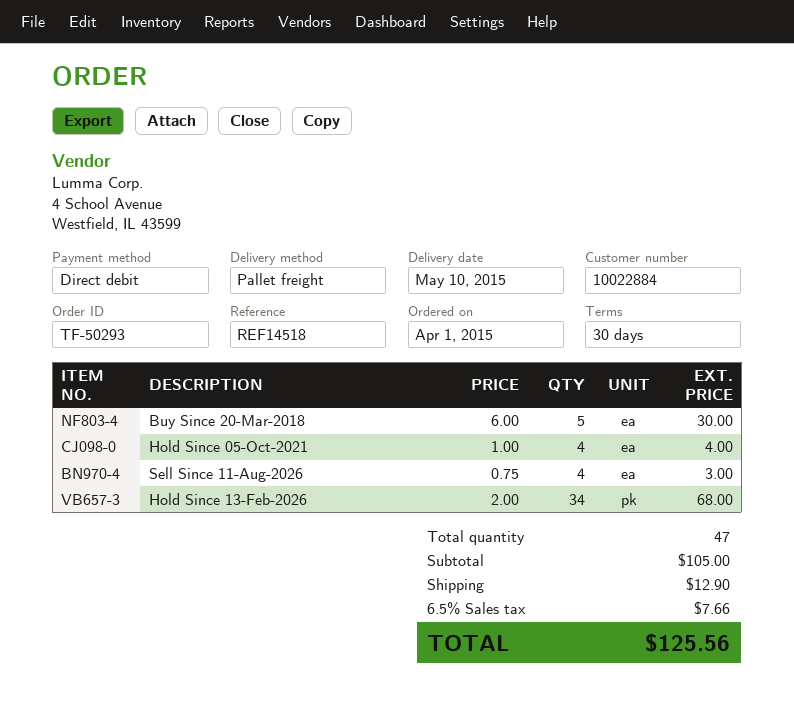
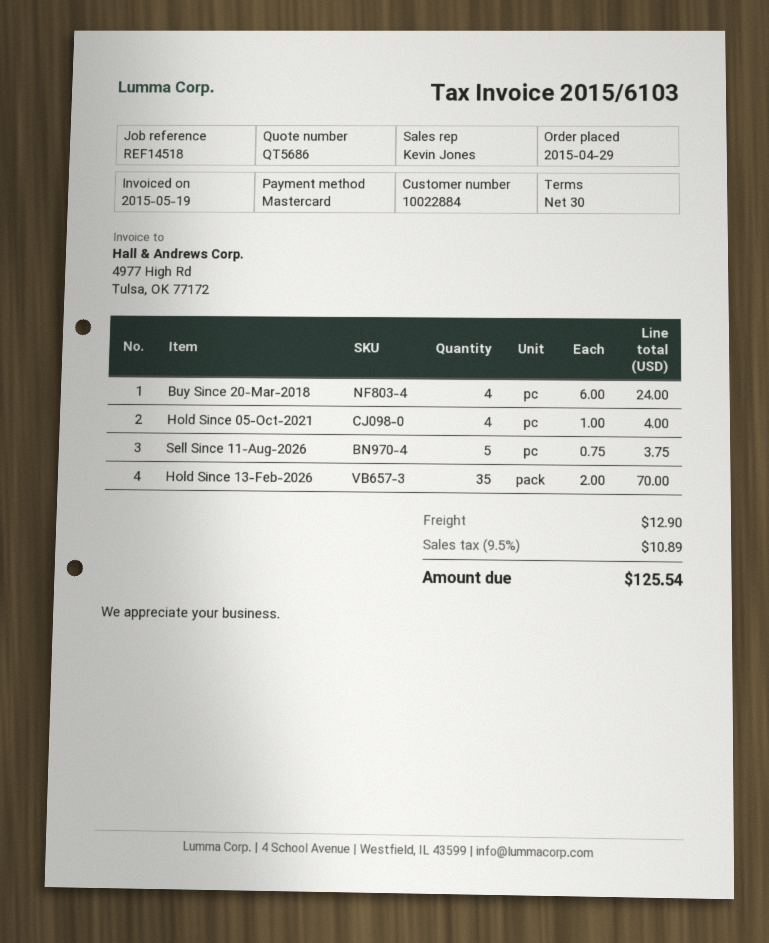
order date: 2015-04-01 -> 2015-04-29
payment method: direct debit -> Mastercard
Buy Since 20-Mar-2018: 5 x 6.00 = 30.00 -> 4 x 6.00 = 24.00
Sell Since 11-Aug-2026: 4 x 0.75 = 3.00 -> 5 x 0.75 = 3.75
Hold Since 13-Feb-2026: 34 x 2.00 = 68.00 -> 35 x 2.00 = 70.00
tax: 6.5% = 7.66 -> 9.5% = 10.89
total: 125.56 -> 125.54

